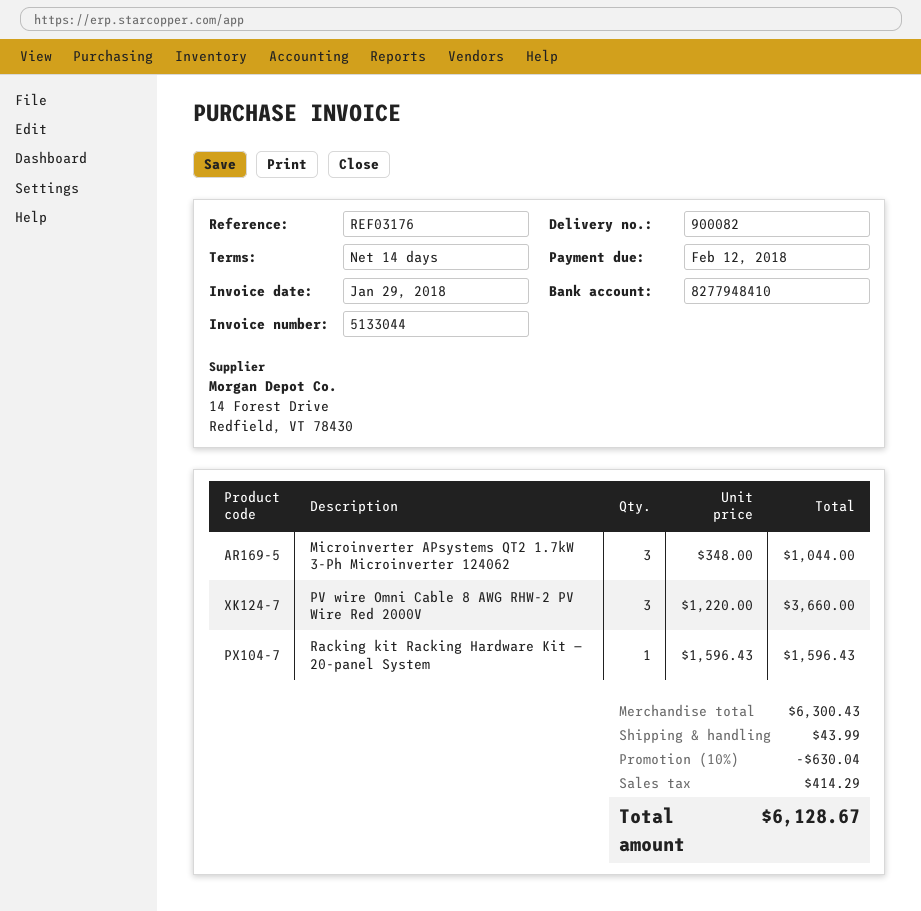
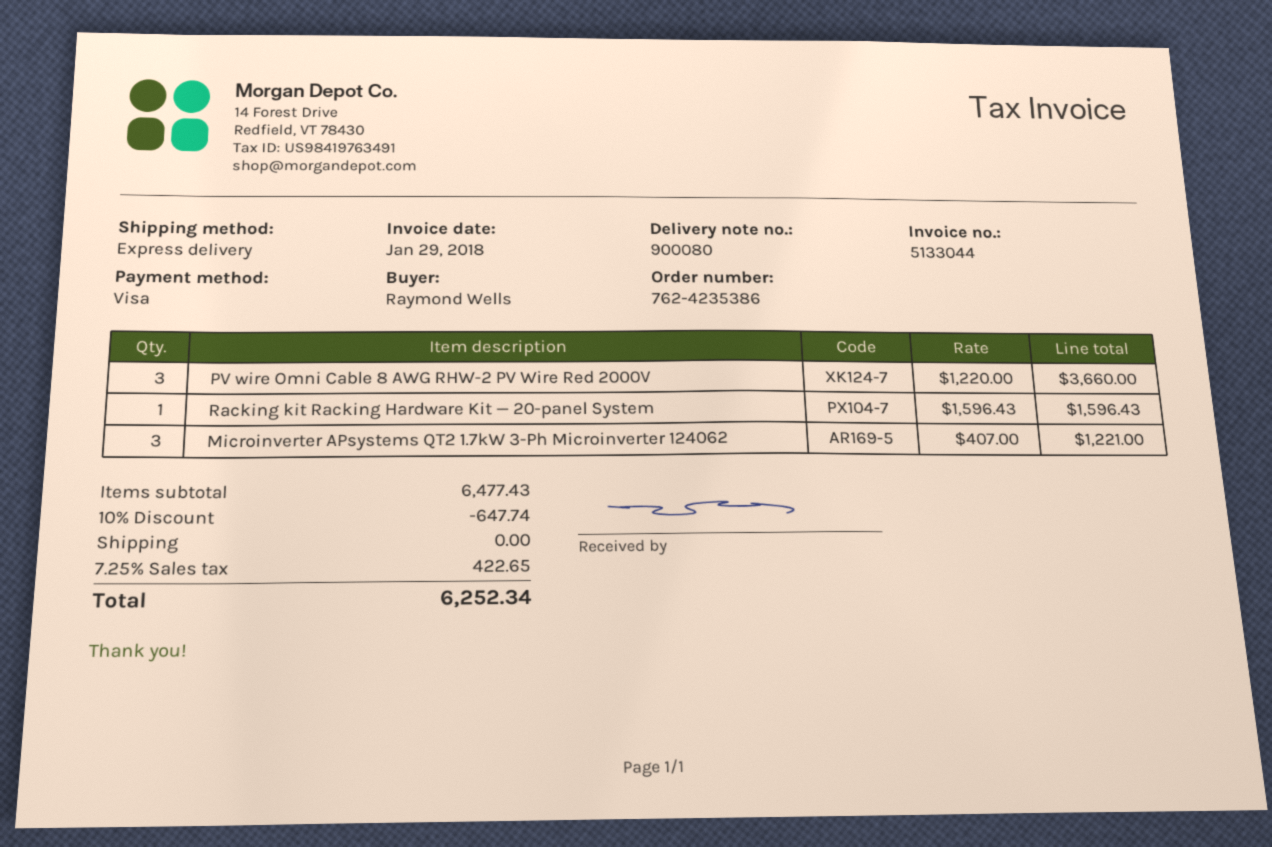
delivery note number: 900082 -> 900080
Microinverter APsystems QT2 1.7kW 3-Ph Microinverter 124062: 3 x 348.00 = 1044.00 -> 3 x 407.00 = 1221.00
subtotal: 6300.43 -> 6477.43
discount: 10% = 630.04 -> 10% = 647.74
shipping: 43.99 -> 0.00
tax: 414.29 -> 422.65
total: 6128.67 -> 6252.34

